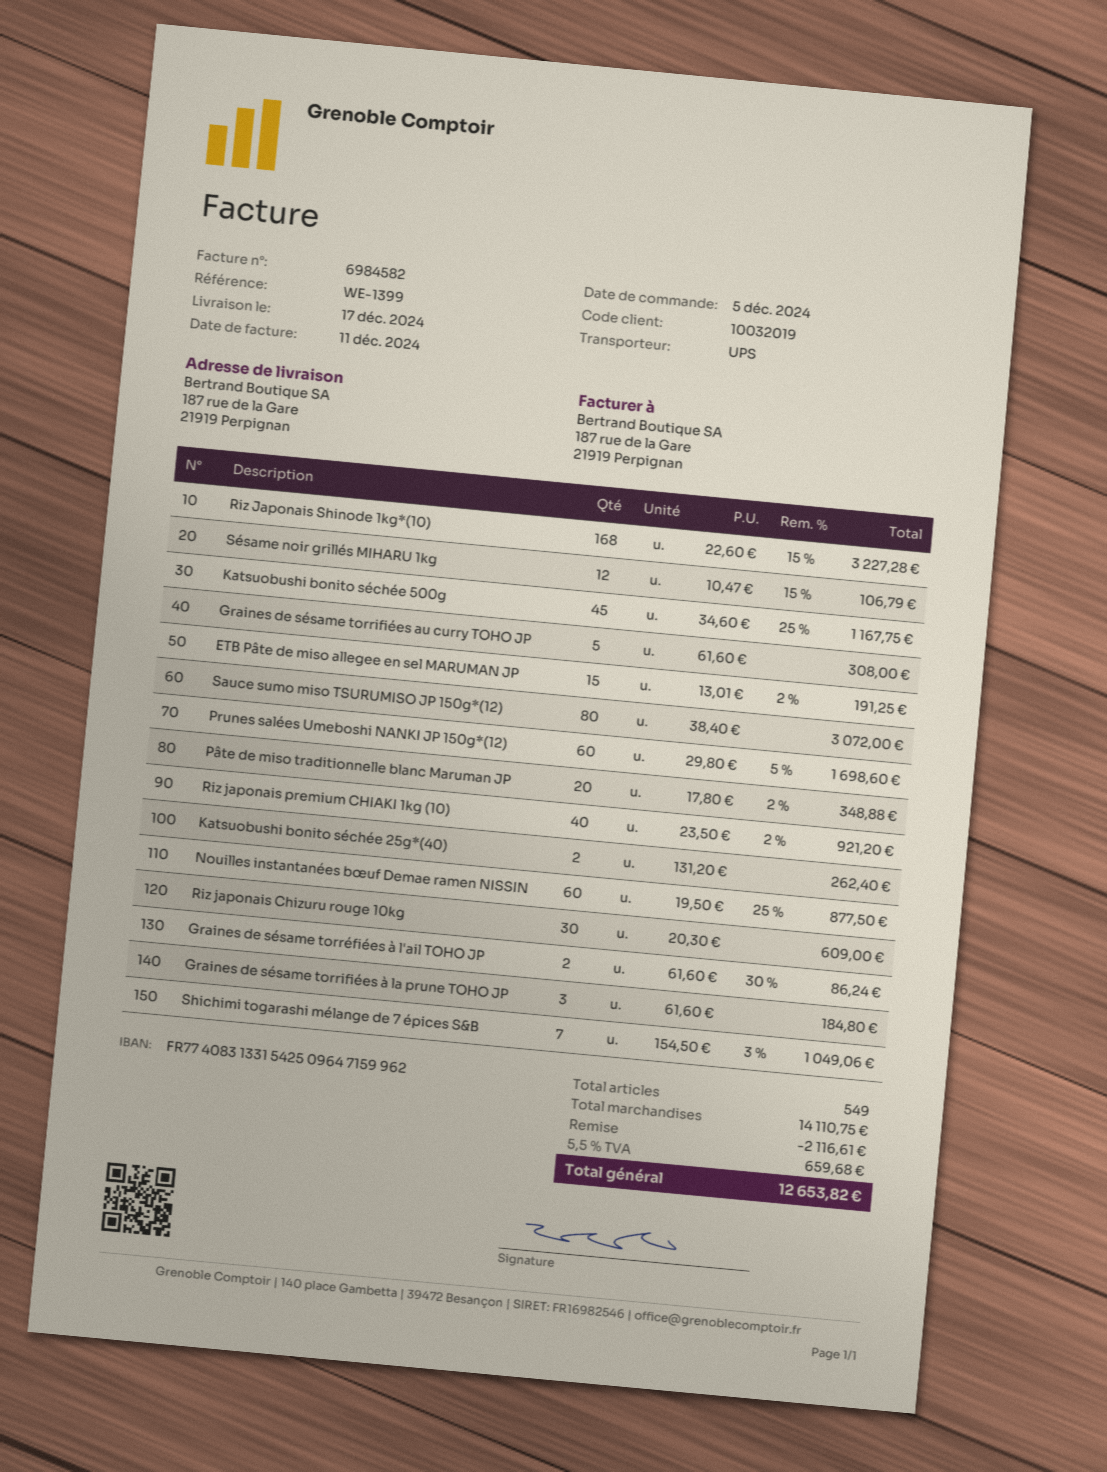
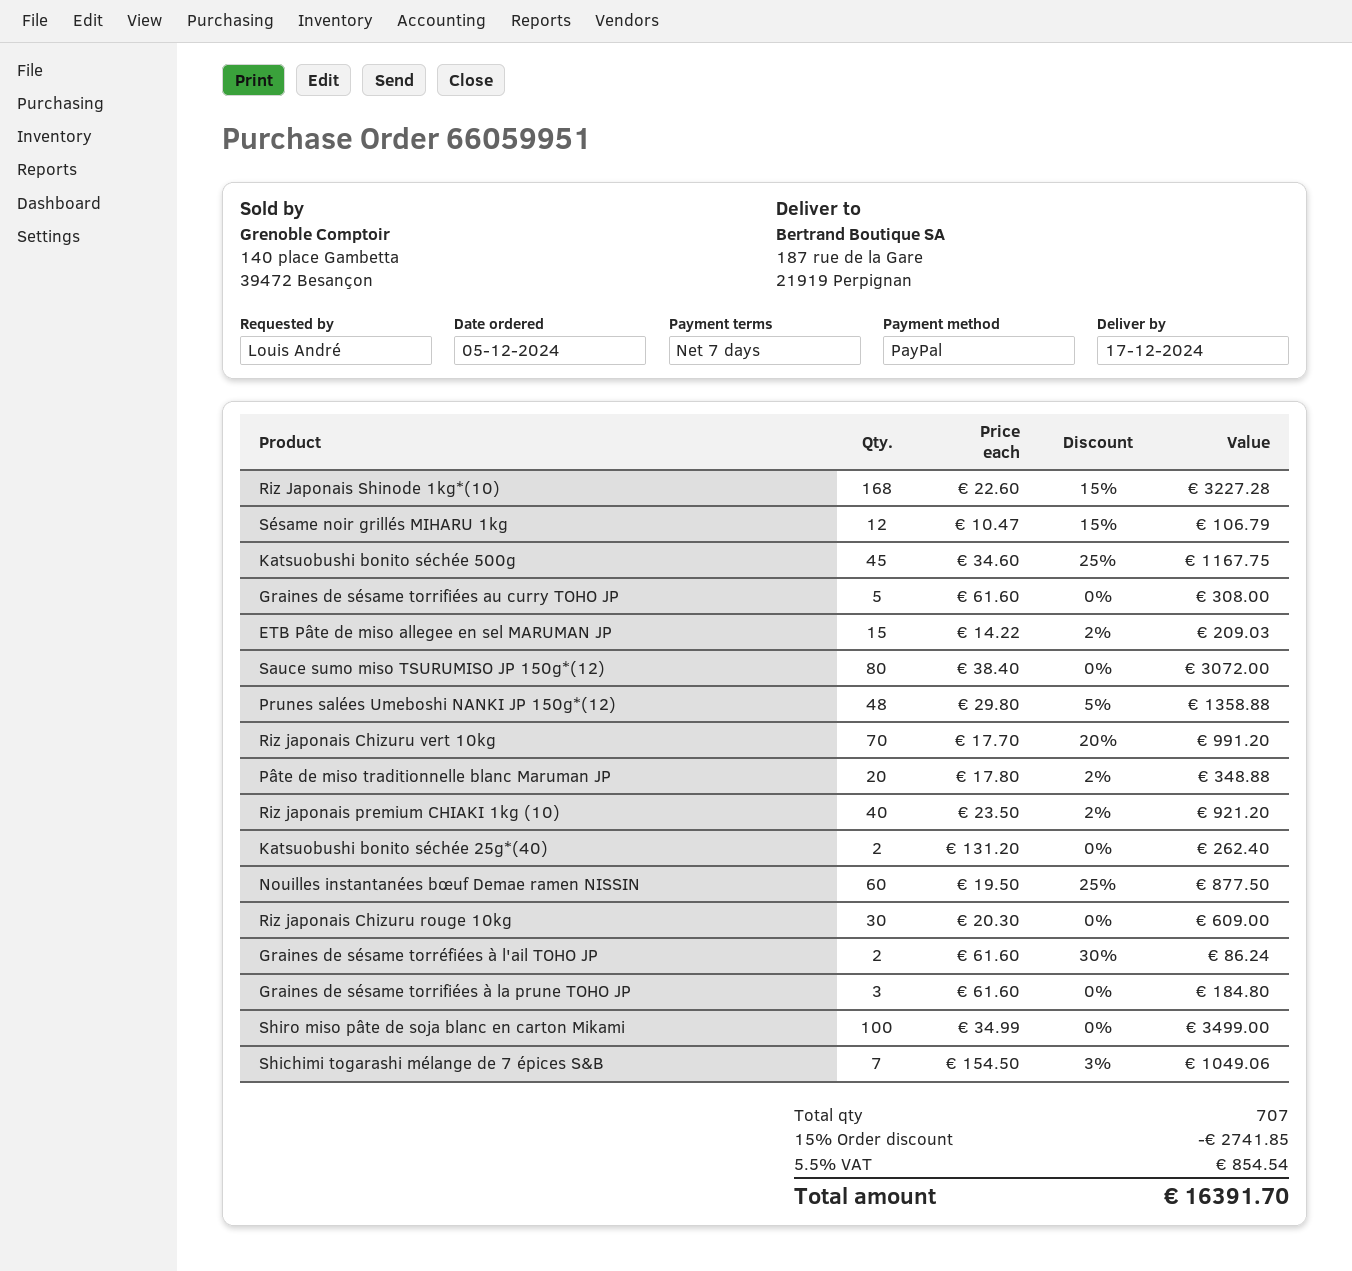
ETB Pâte de miso allegee en sel MARUMAN JP: 15 x 13.01 - 2% = 191.25 -> 15 x 14.22 - 2% = 209.03
Prunes salées Umeboshi NANKI JP 150g*(12): 60 x 29.80 - 5% = 1698.60 -> 48 x 29.80 - 5% = 1358.88
Riz japonais Chizuru vert 10kg: none -> 70 x 17.70 - 20% = 991.20
Shiro miso pâte de soja blanc en carton Mikami: none -> 100 x 34.99 = 3499.00
total quantity: 549 -> 707
discount: 2116.61 -> 2741.85
tax: 5.5% = 659.68 -> 5.5% = 854.54
total: 12653.82 -> 16391.70

